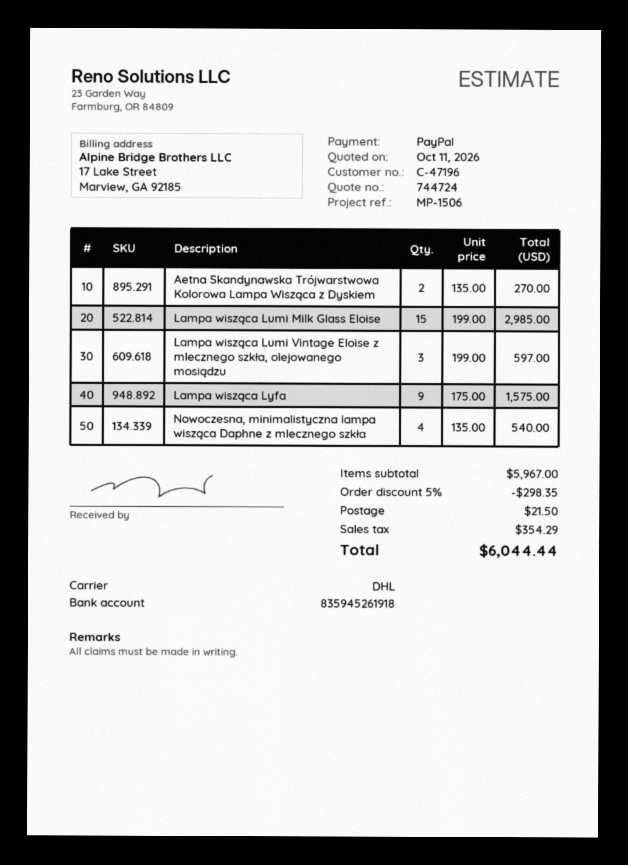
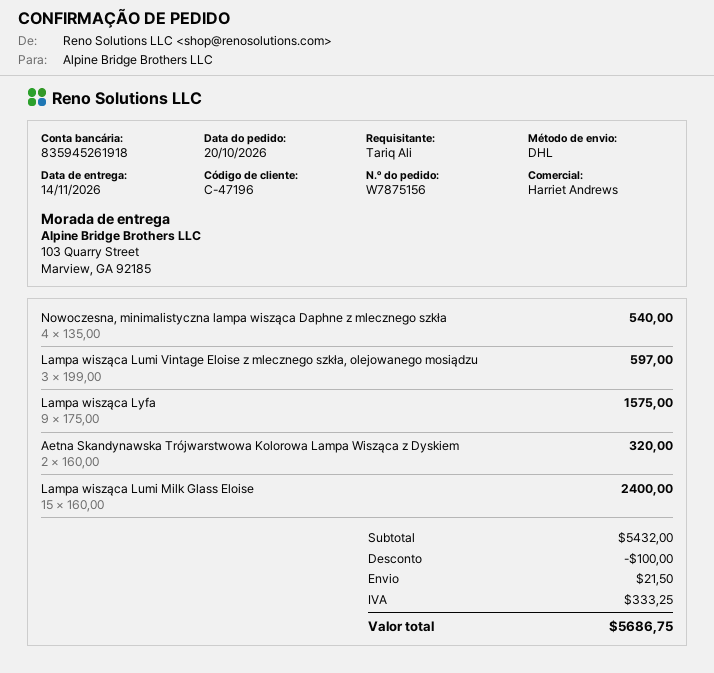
Aetna Skandynawska Trójwarstwowa Kolorowa Lampa Wisząca z Dyskiem: 2 x 135.00 = 270.00 -> 2 x 160.00 = 320.00
Lampa wisząca Lumi Milk Glass Eloise: 15 x 199.00 = 2985.00 -> 15 x 160.00 = 2400.00
subtotal: 5967.00 -> 5432.00
discount: 298.35 -> 100.00
tax: 354.29 -> 333.25
total: 6044.44 -> 5686.75

